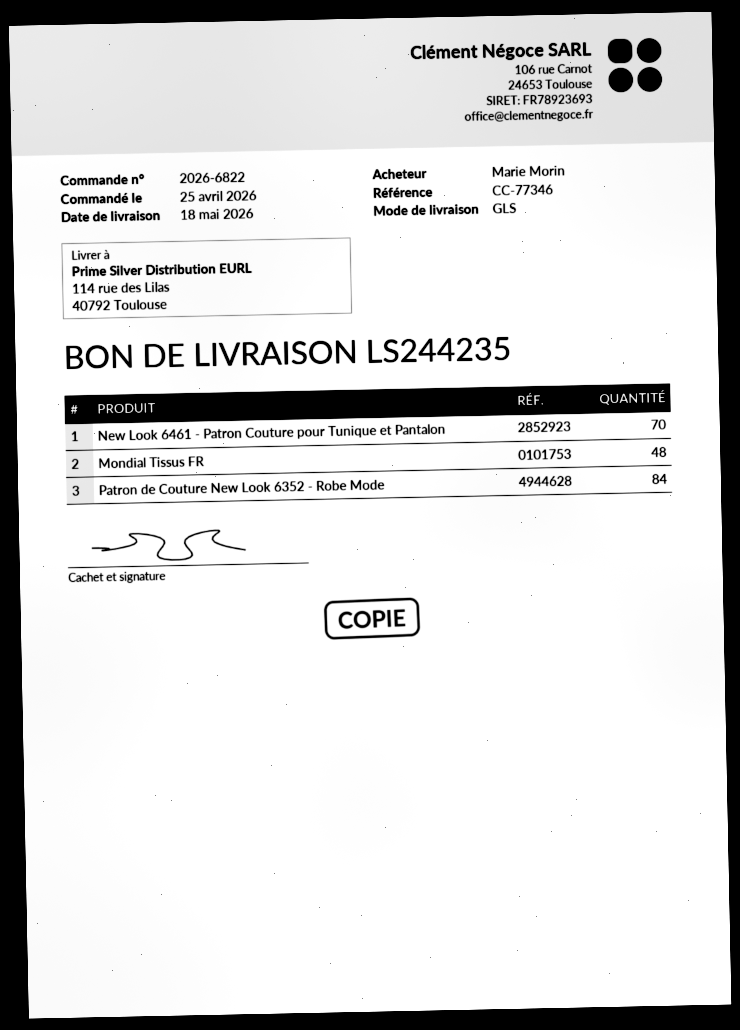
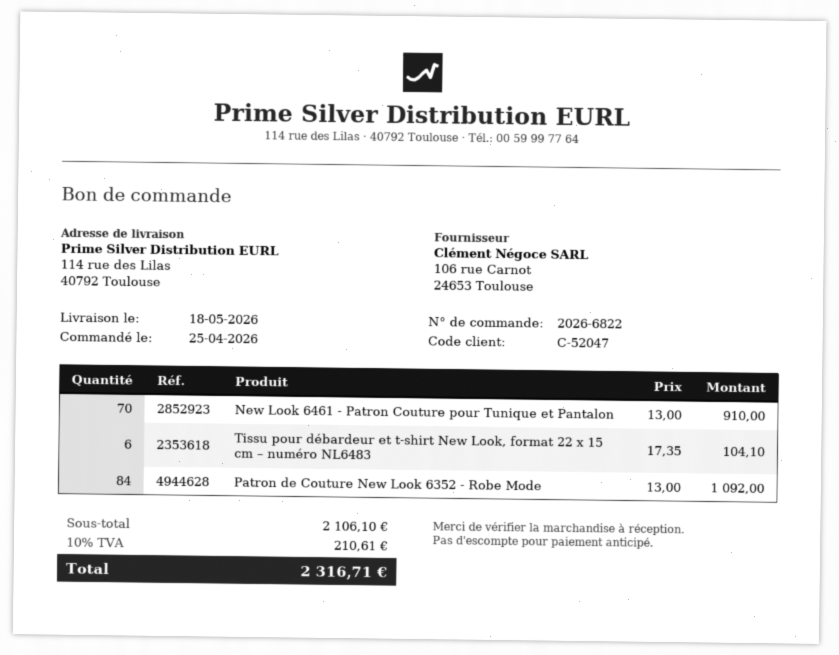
Mondial Tissus FR: 48 -> none
Tissu pour débardeur et t-shirt New Look, format 22 x 15 cm – numéro NL6483: none -> 6

